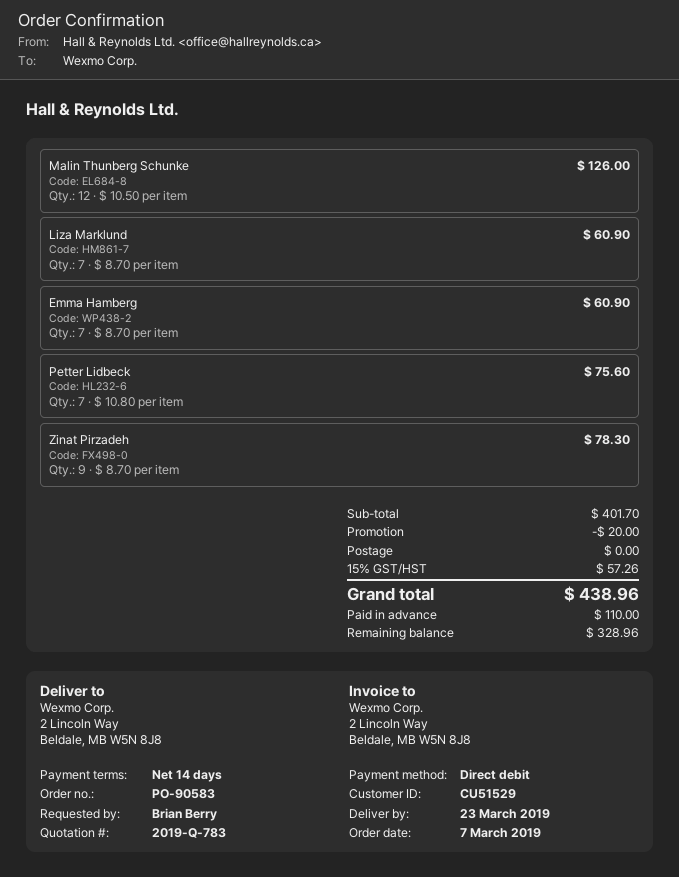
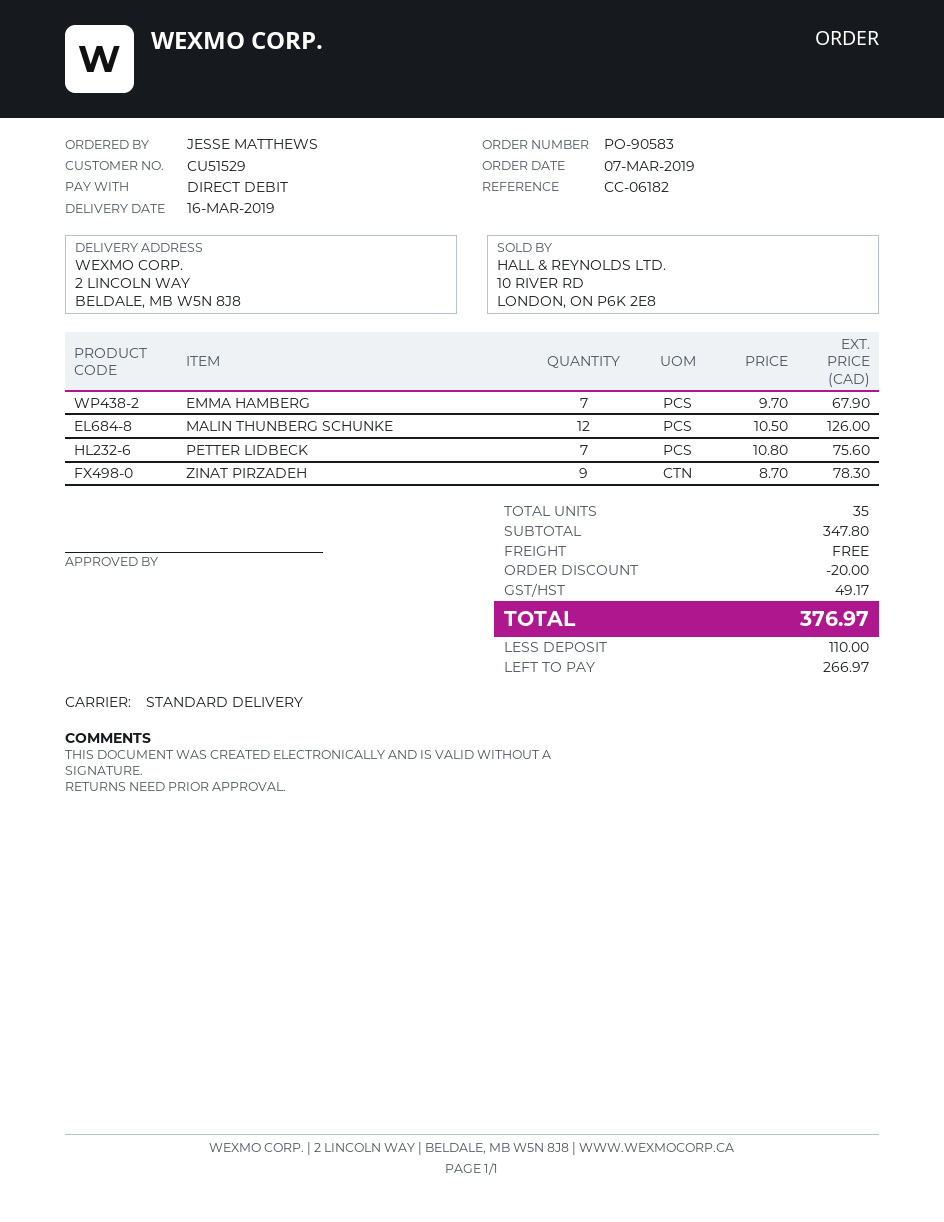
delivery date: 2019-03-23 -> 2019-03-16
ordered by: Brian Berry -> JESSE MATTHEWS
Liza Marklund: 7 x 8.70 = 60.90 -> none
Emma Hamberg: 7 x 8.70 = 60.90 -> 7 x 9.70 = 67.90
subtotal: 401.70 -> 347.80
tax: 57.26 -> 49.17
total: 438.96 -> 376.97
balance: 328.96 -> 266.97

